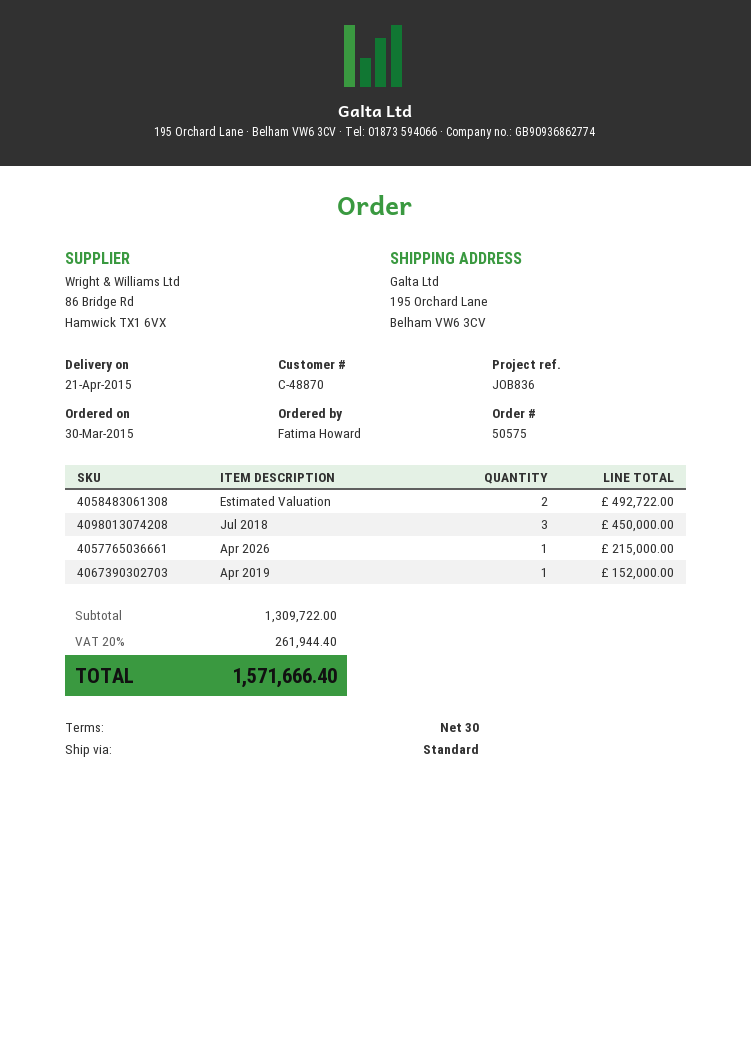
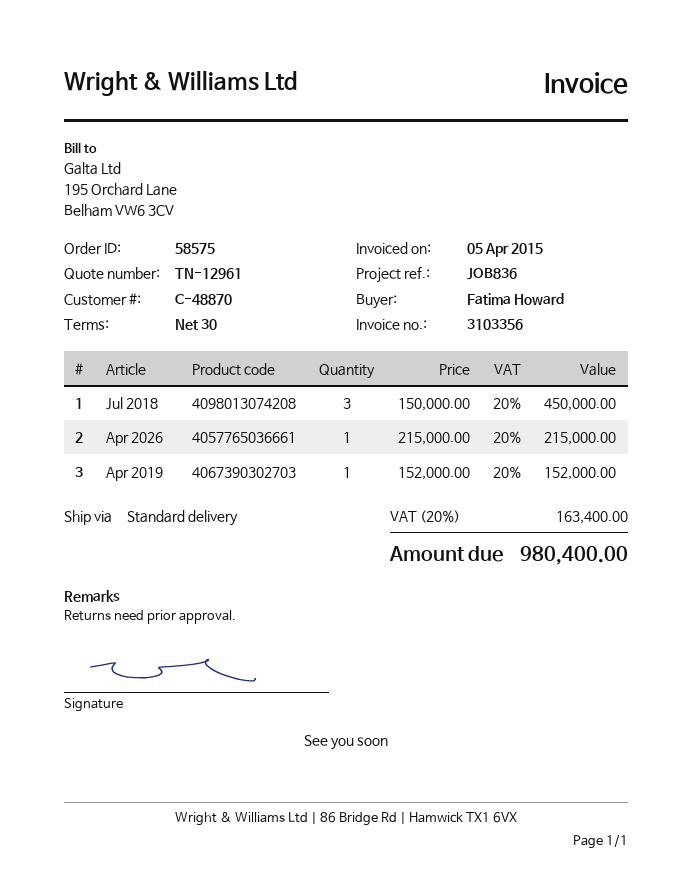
order number: 50575 -> 58575
Estimated Valuation: 2 for 492722.00 -> none
tax: 20% = 261944.40 -> 20% = 163400.00
total: 1571666.40 -> 980400.00

